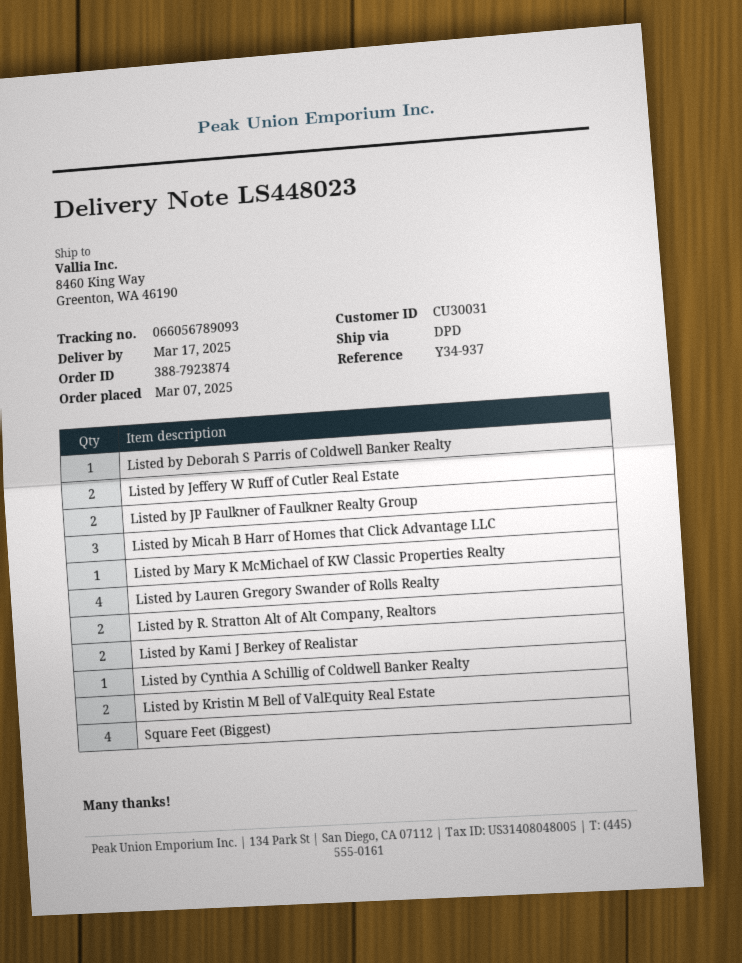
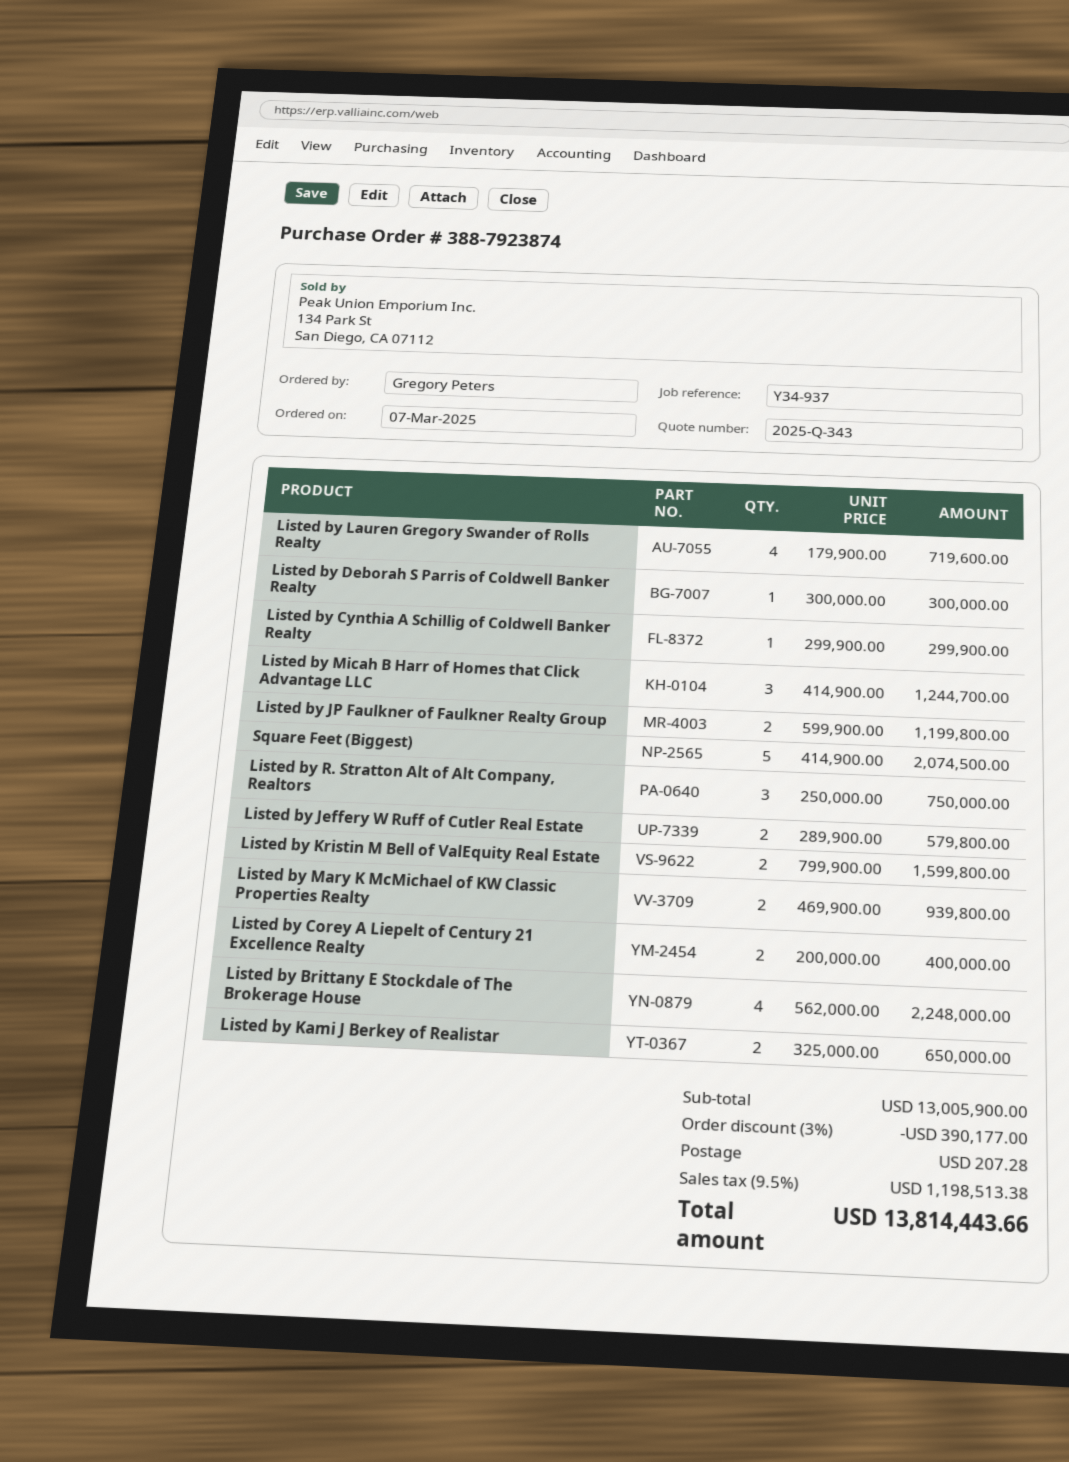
Listed by Mary K McMichael of KW Classic Properties Realty: 1 -> 2
Listed by R. Stratton Alt of Alt Company, Realtors: 2 -> 3
Square Feet (Biggest): 4 -> 5
Listed by Corey A Liepelt of Century 21 Excellence Realty: none -> 2
Listed by Brittany E Stockdale of The Brokerage House: none -> 4

